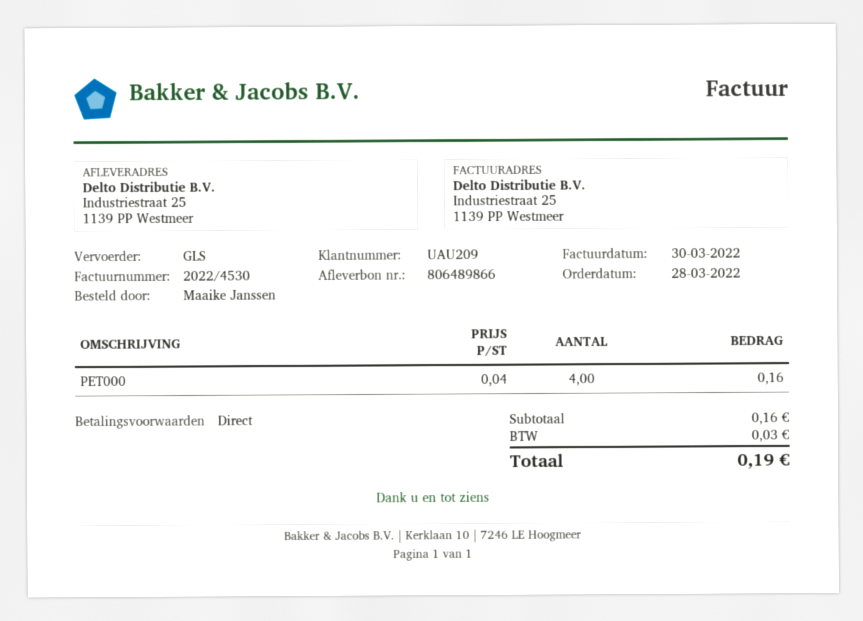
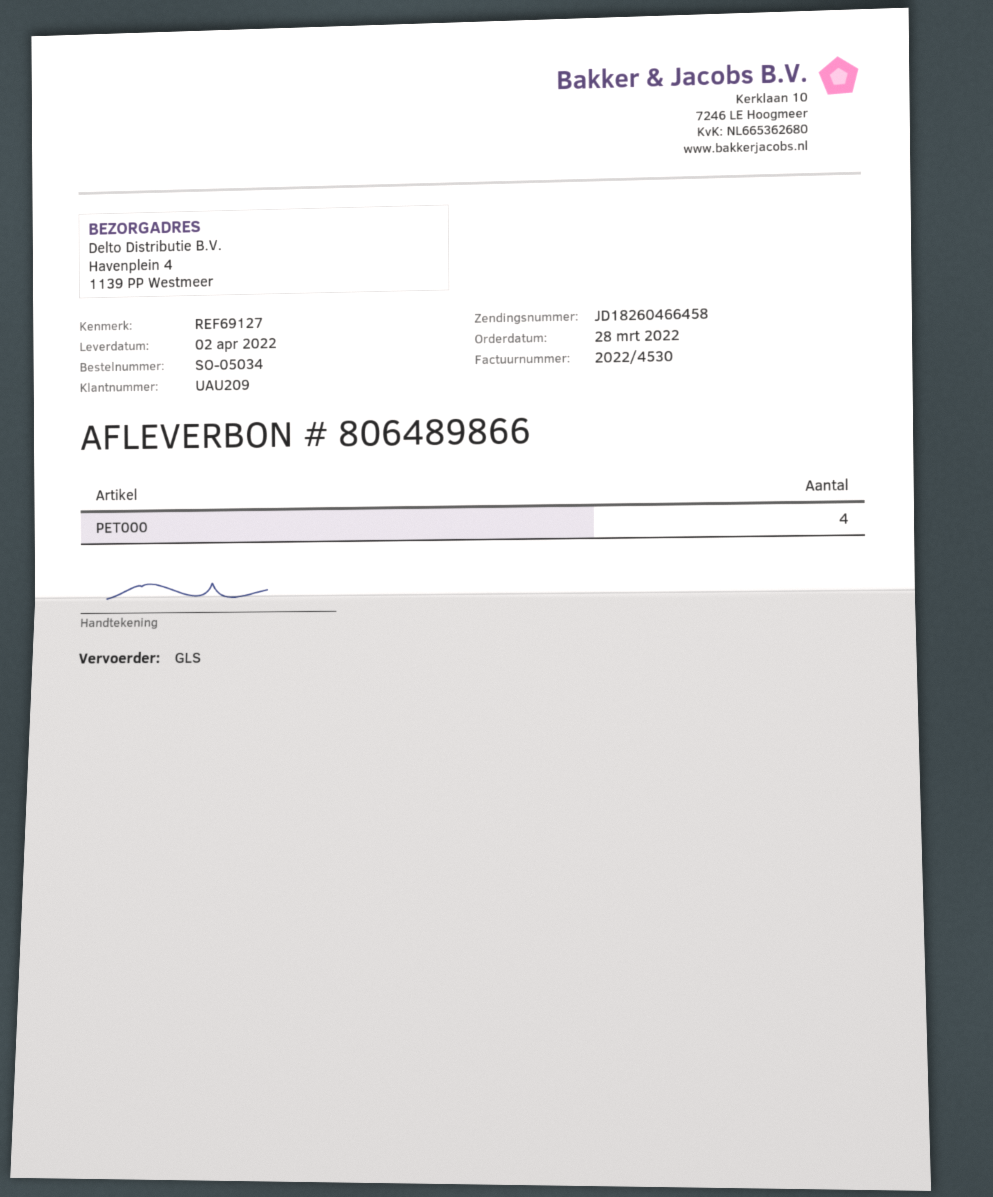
ship to: Industriestraat 25, 1139 PP Westmeer -> Havenplein 4, 1139 PP Westmeer

